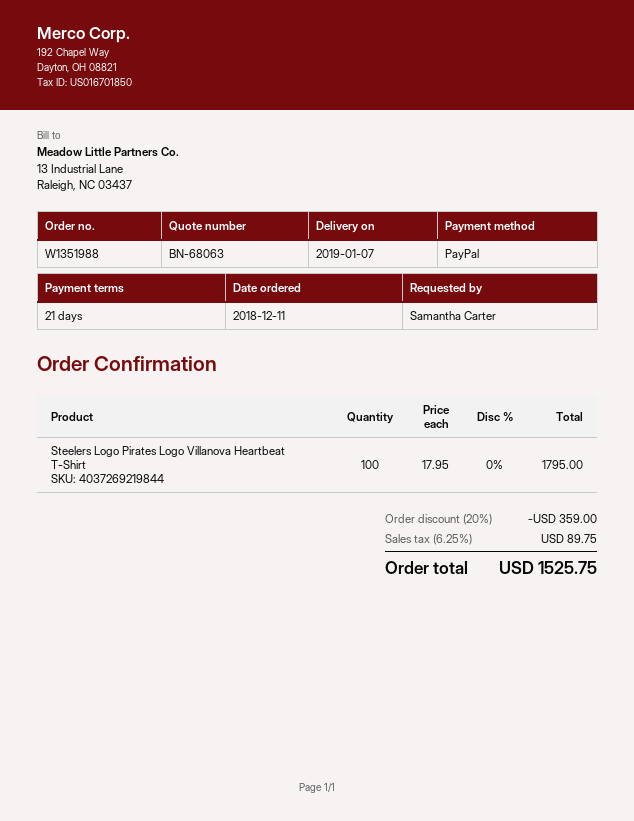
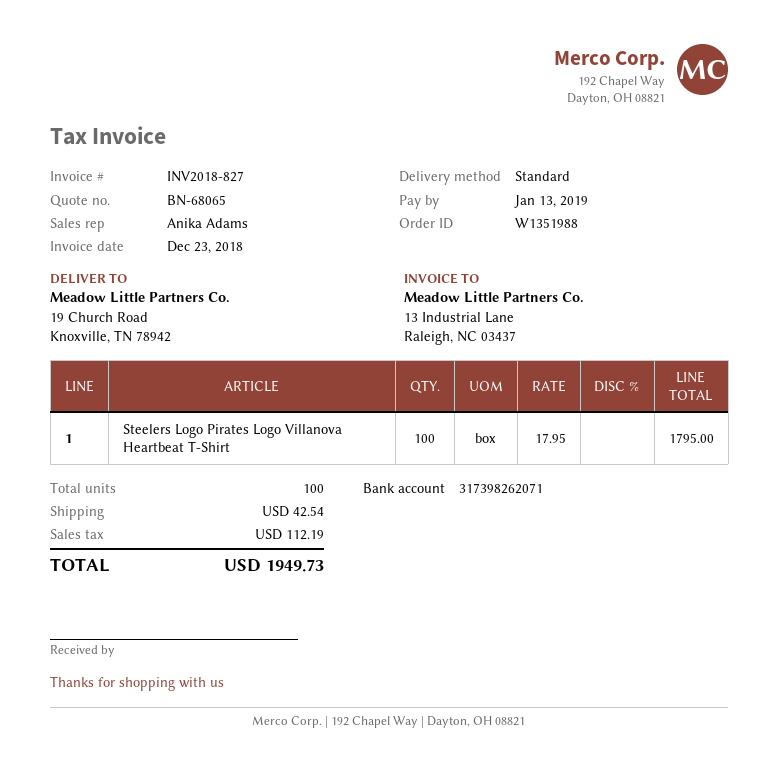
quote number: BN-68063 -> BN-68065
discount: 20% = 359.00 -> none
shipping: none -> 42.54
tax: 89.75 -> 112.19
total: 1525.75 -> 1949.73

